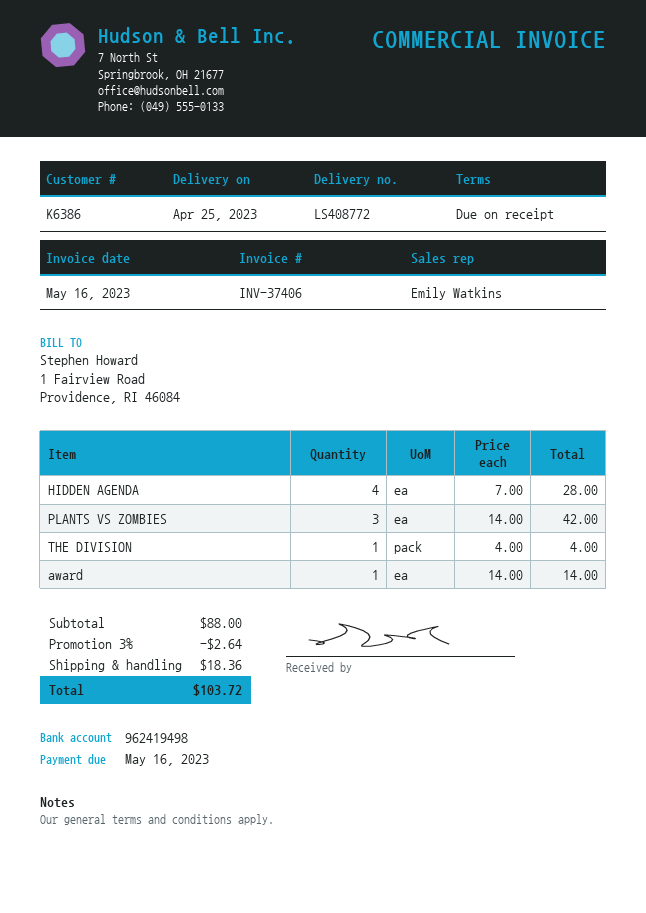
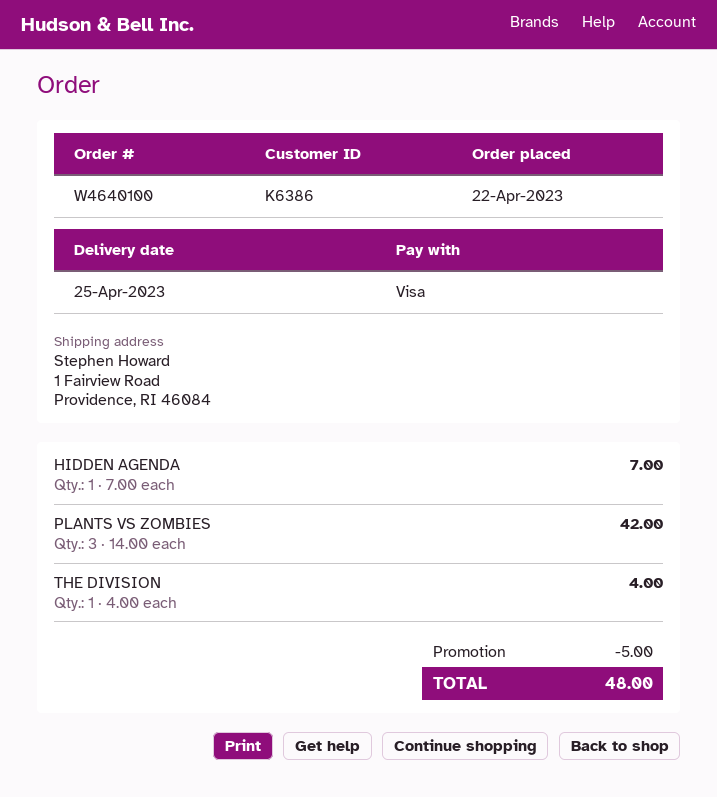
HIDDEN AGENDA: 4 x 7.00 = 28.00 -> 1 x 7.00 = 7.00
award: 1 x 14.00 = 14.00 -> none
discount: 2.64 -> 5.00
shipping: 18.36 -> none
total: 103.72 -> 48.00

